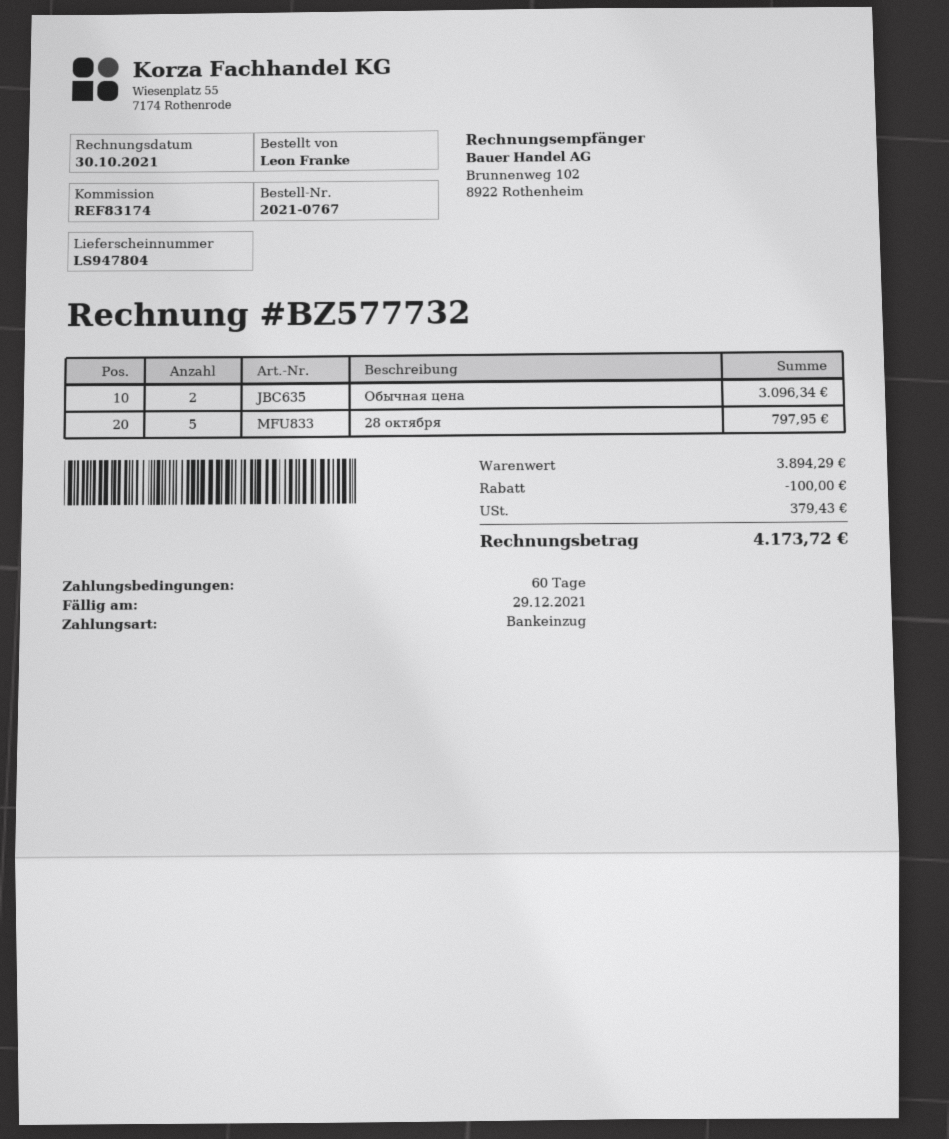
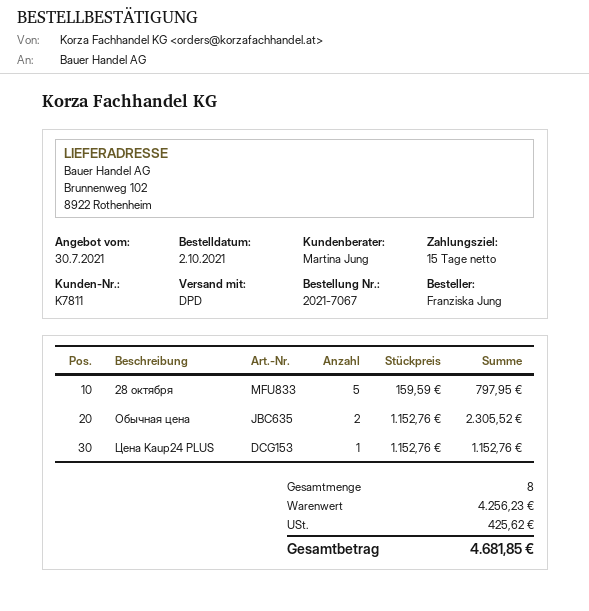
order number: 2021-0767 -> 2021-7067
payment terms: 60 days -> 15 days
ordered by: Leon Franke -> Franziska Jung
Обычная цена: 2 for 3096.34 -> 2 for 2305.52
Цена Kaup24 PLUS: none -> 1 for 1152.76
subtotal: 3894.29 -> 4256.23
discount: 100.00 -> none
tax: 379.43 -> 425.62
total: 4173.72 -> 4681.85

